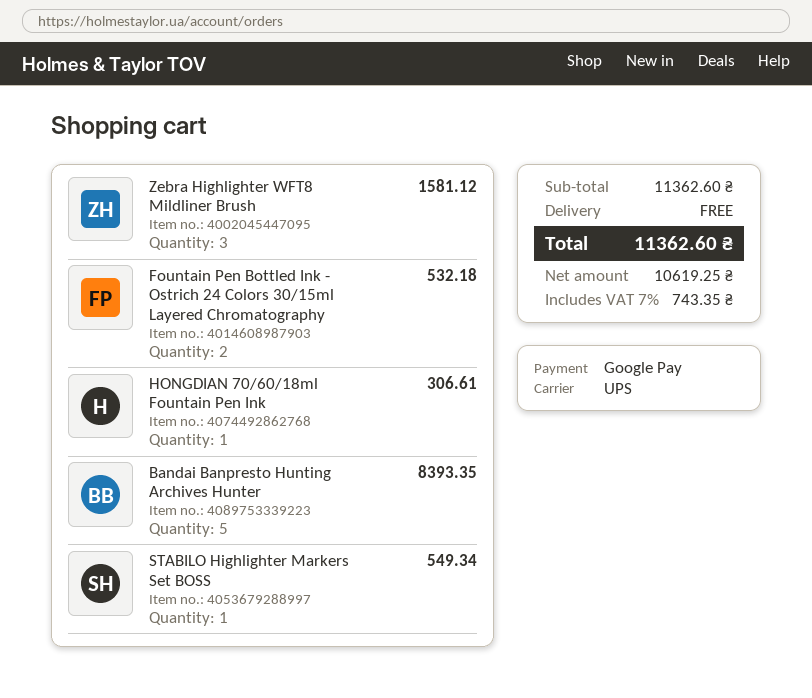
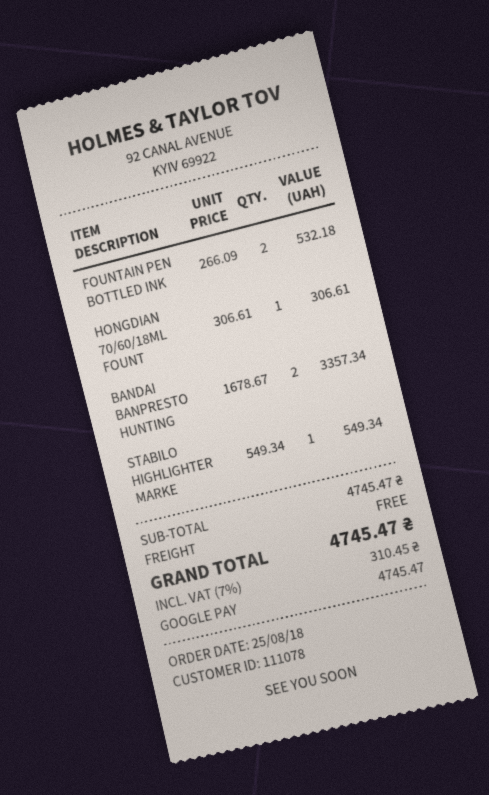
Zebra Highlighter WFT8 Mildliner Brush: 3 for 1581.12 -> none
Bandai Banpresto Hunting Archives Hunter: 5 for 8393.35 -> 2 for 3357.34
subtotal: 11362.60 -> 4745.47
tax: 7% = 743.35 -> 7% = 310.45
total: 11362.60 -> 4745.47

